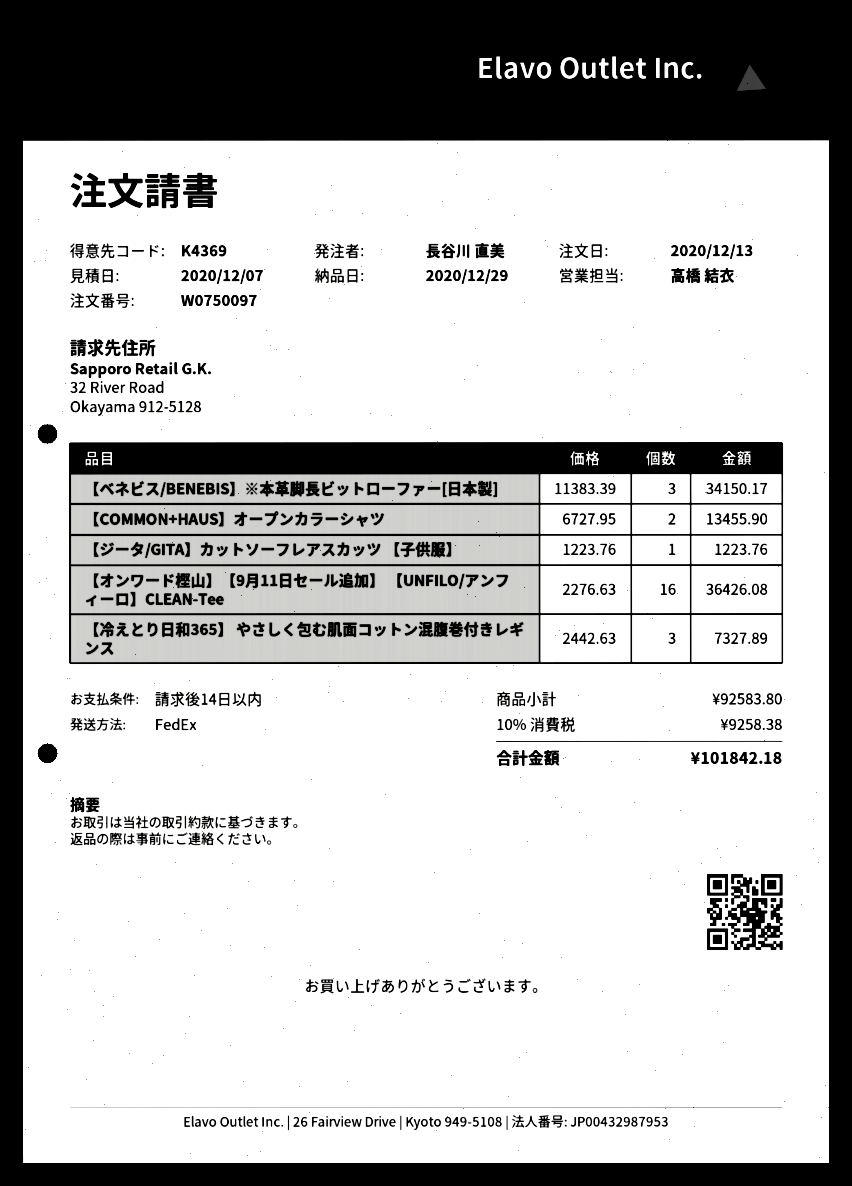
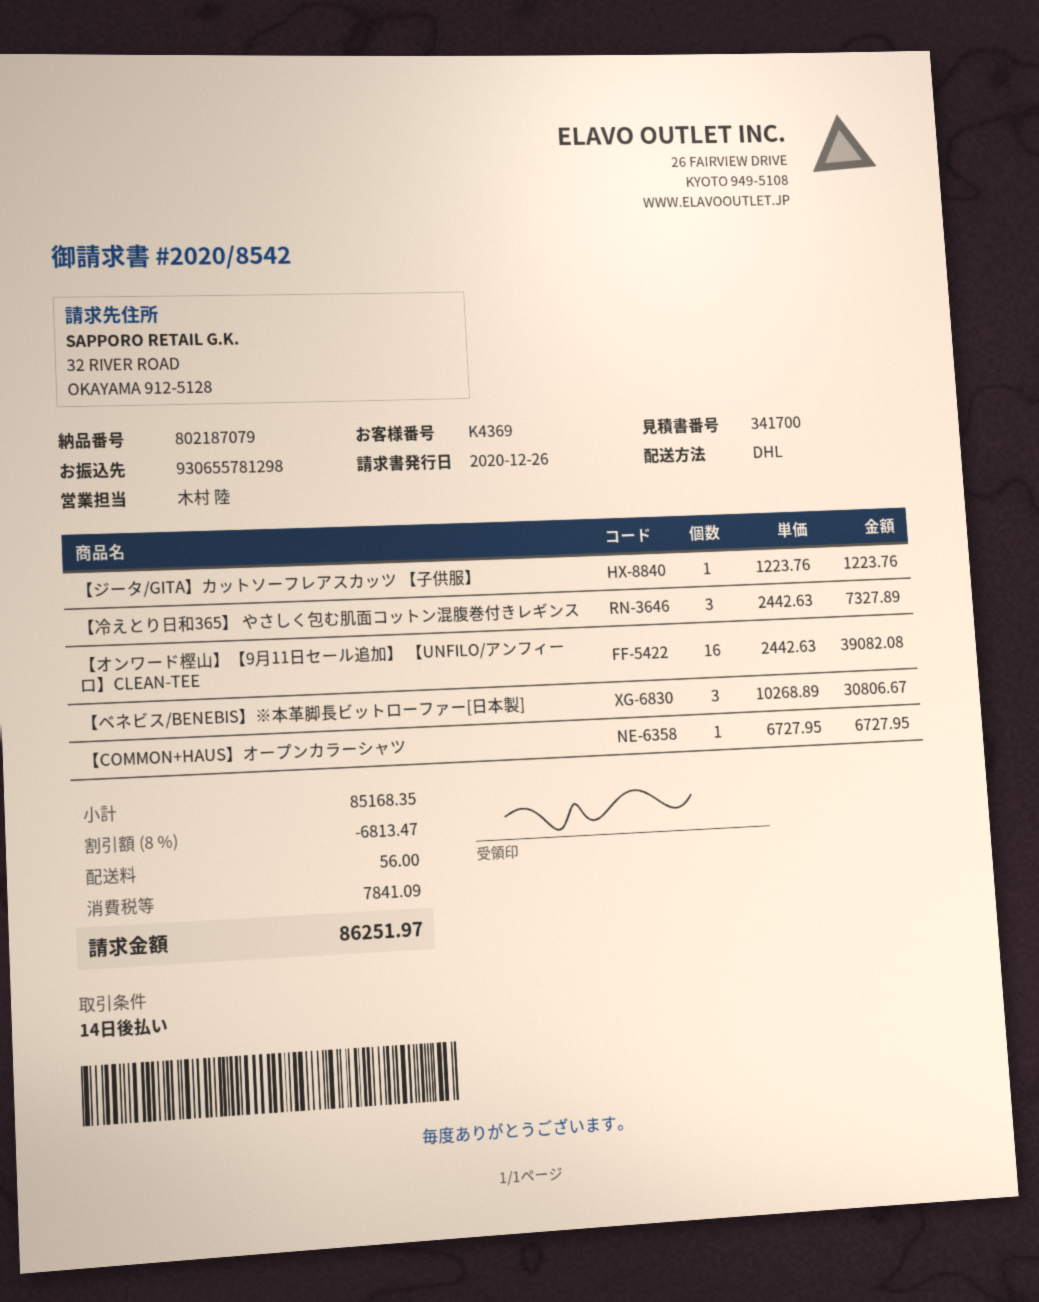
sales rep: 高橋 結衣 -> 木村 陸
shipping method: FedEx -> DHL
【ベネビス/BENEBIS】※本革脚長ビットローファー[日本製]: 3 x 11383.39 = 34150.17 -> 3 x 10268.89 = 30806.67
【COMMON+HAUS】オープンカラーシャツ: 2 x 6727.95 = 13455.90 -> 1 x 6727.95 = 6727.95
【オンワード樫山】【9月11日セール追加】 【UNFILO/アンフィーロ】CLEAN-Tee: 16 x 2276.63 = 36426.08 -> 16 x 2442.63 = 39082.08
subtotal: 92583.80 -> 85168.35
discount: none -> 8% = 6813.47
shipping: none -> 56.00
tax: 9258.38 -> 7841.09
total: 101842.18 -> 86251.97

